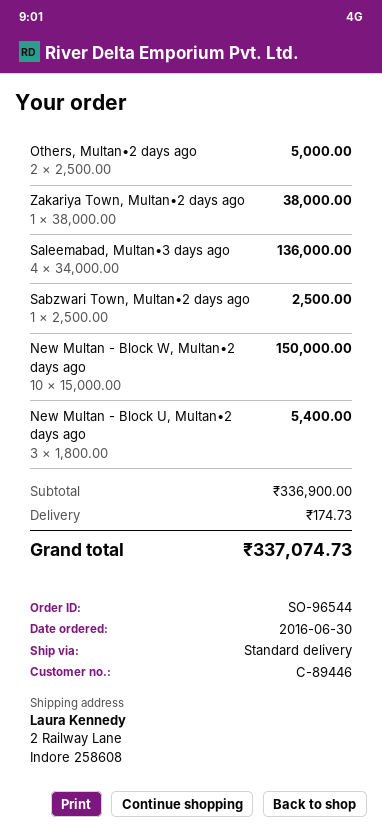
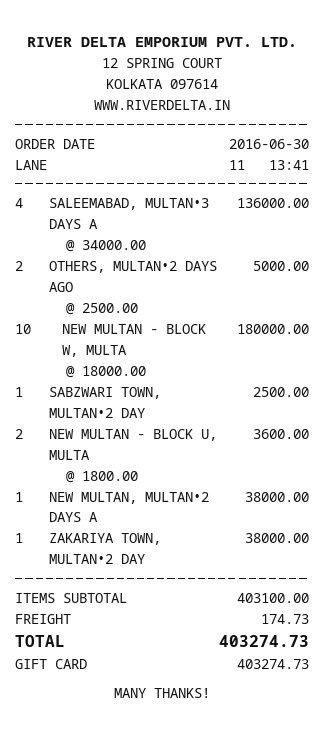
New Multan - Block W, Multan•2 days ago: 10 x 15000.00 = 150000.00 -> 10 x 18000.00 = 180000.00
New Multan - Block U, Multan•2 days ago: 3 x 1800.00 = 5400.00 -> 2 x 1800.00 = 3600.00
NEW MULTAN, MULTAN•2 DAYS A: none -> 1 x 38000.00 = 38000.00
subtotal: 336900.00 -> 403100.00
total: 337074.73 -> 403274.73

